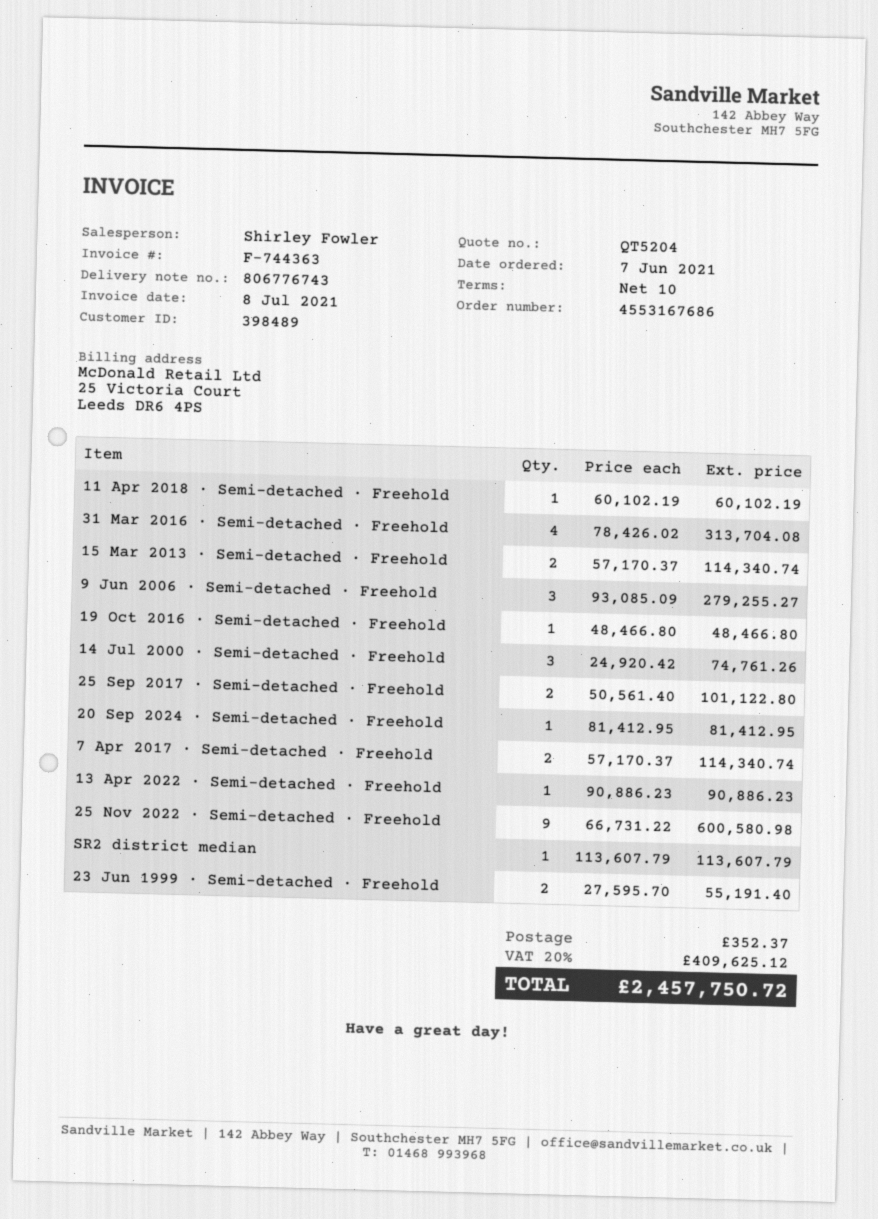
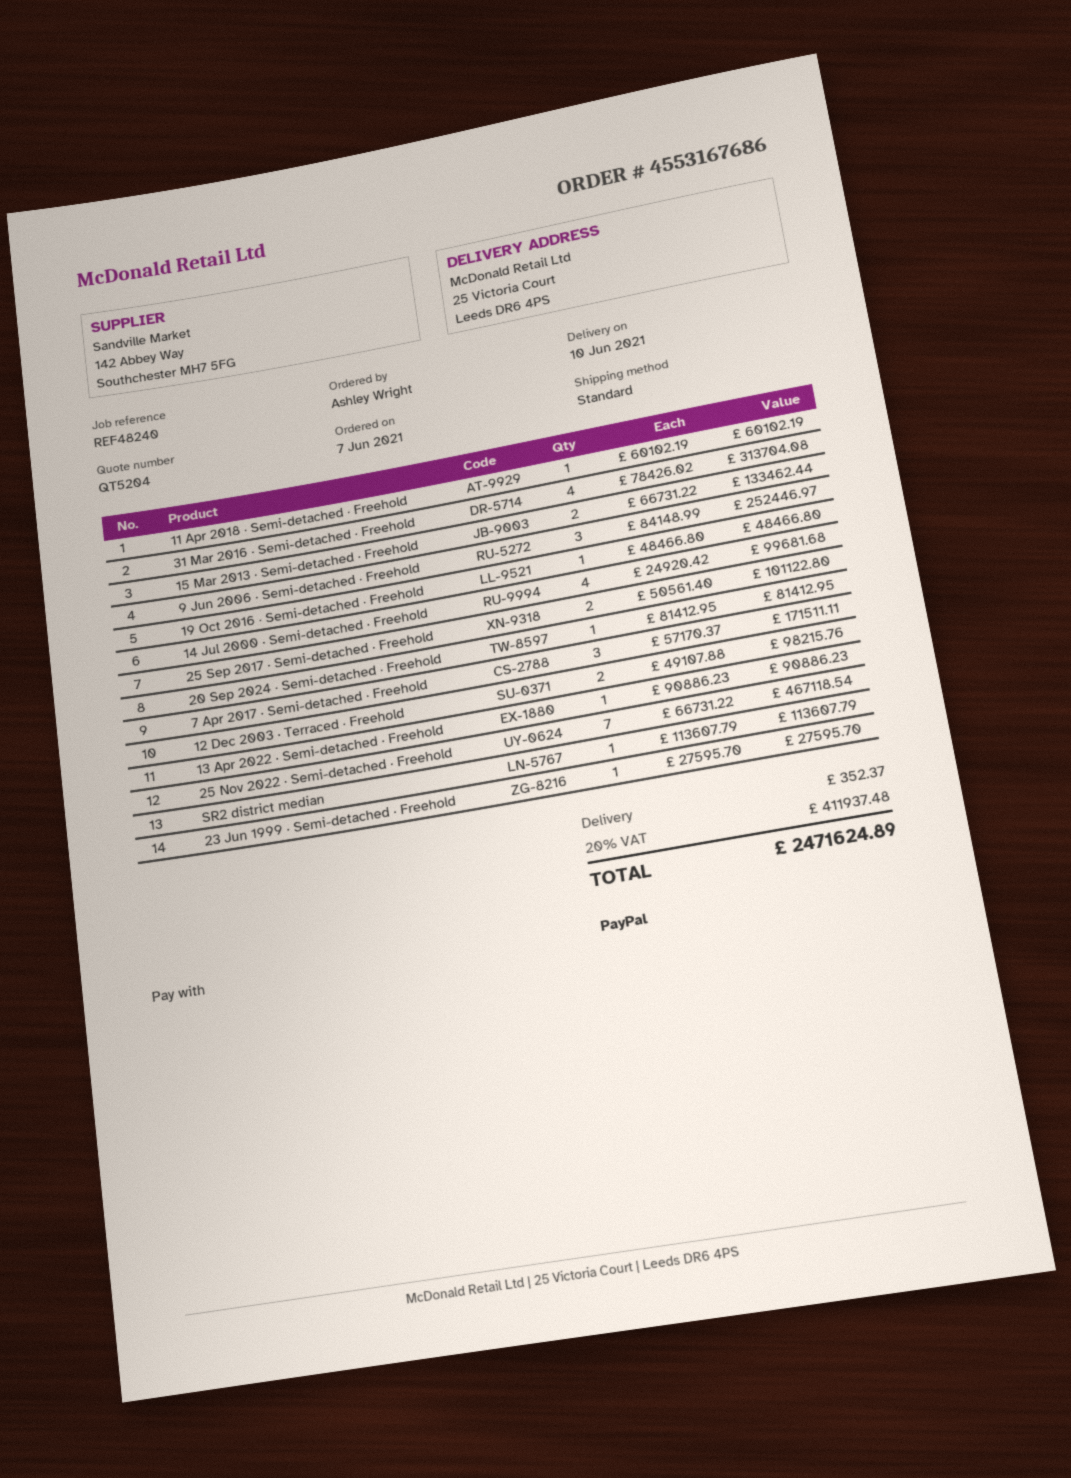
15 Mar 2013 · Semi-detached · Freehold: 2 x 57170.37 = 114340.74 -> 2 x 66731.22 = 133462.44
9 Jun 2006 · Semi-detached · Freehold: 3 x 93085.09 = 279255.27 -> 3 x 84148.99 = 252446.97
14 Jul 2000 · Semi-detached · Freehold: 3 x 24920.42 = 74761.26 -> 4 x 24920.42 = 99681.68
7 Apr 2017 · Semi-detached · Freehold: 2 x 57170.37 = 114340.74 -> 3 x 57170.37 = 171511.11
25 Nov 2022 · Semi-detached · Freehold: 9 x 66731.22 = 600580.98 -> 7 x 66731.22 = 467118.54
23 Jun 1999 · Semi-detached · Freehold: 2 x 27595.70 = 55191.40 -> 1 x 27595.70 = 27595.70
12 Dec 2003 · Terraced · Freehold: none -> 2 x 49107.88 = 98215.76
tax: 20% = 409625.12 -> 20% = 411937.48
total: 2457750.72 -> 2471624.89

